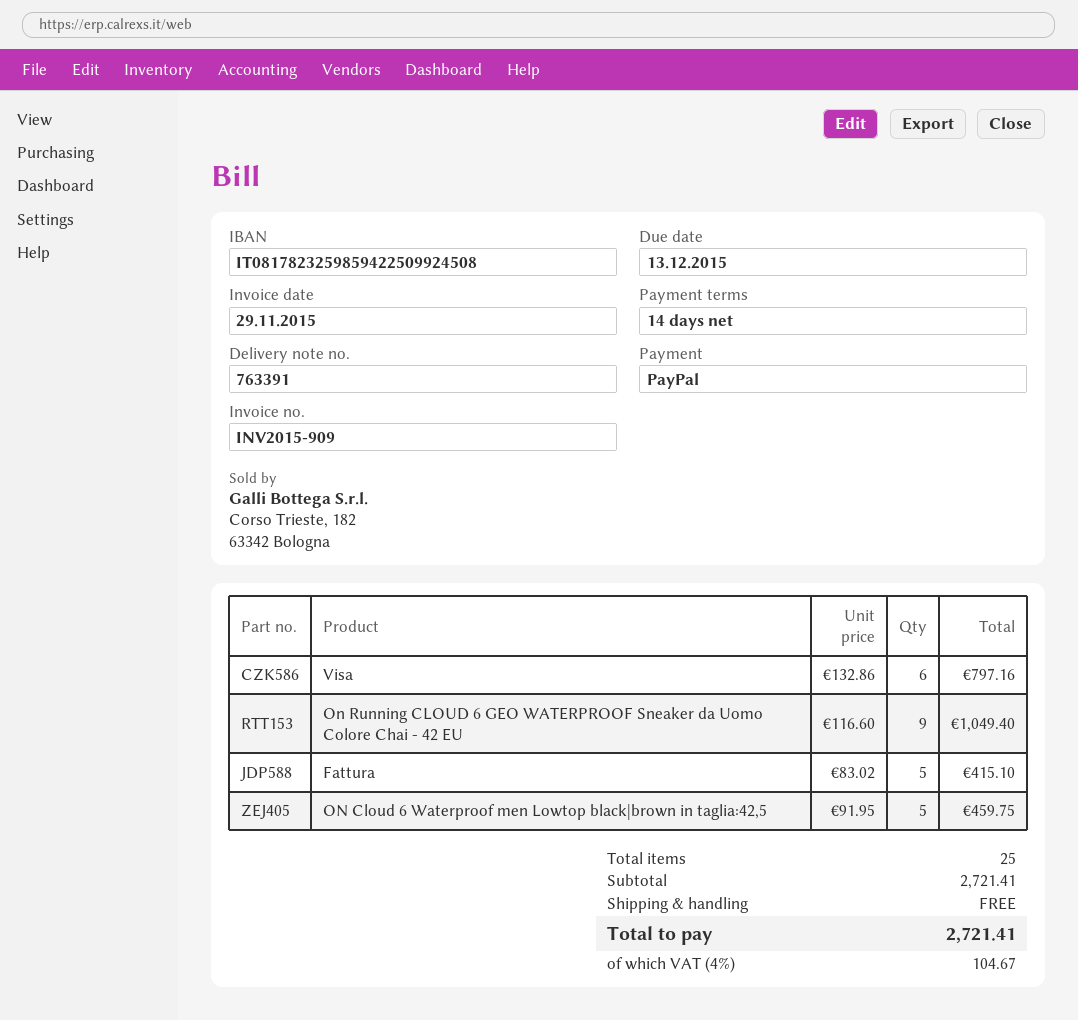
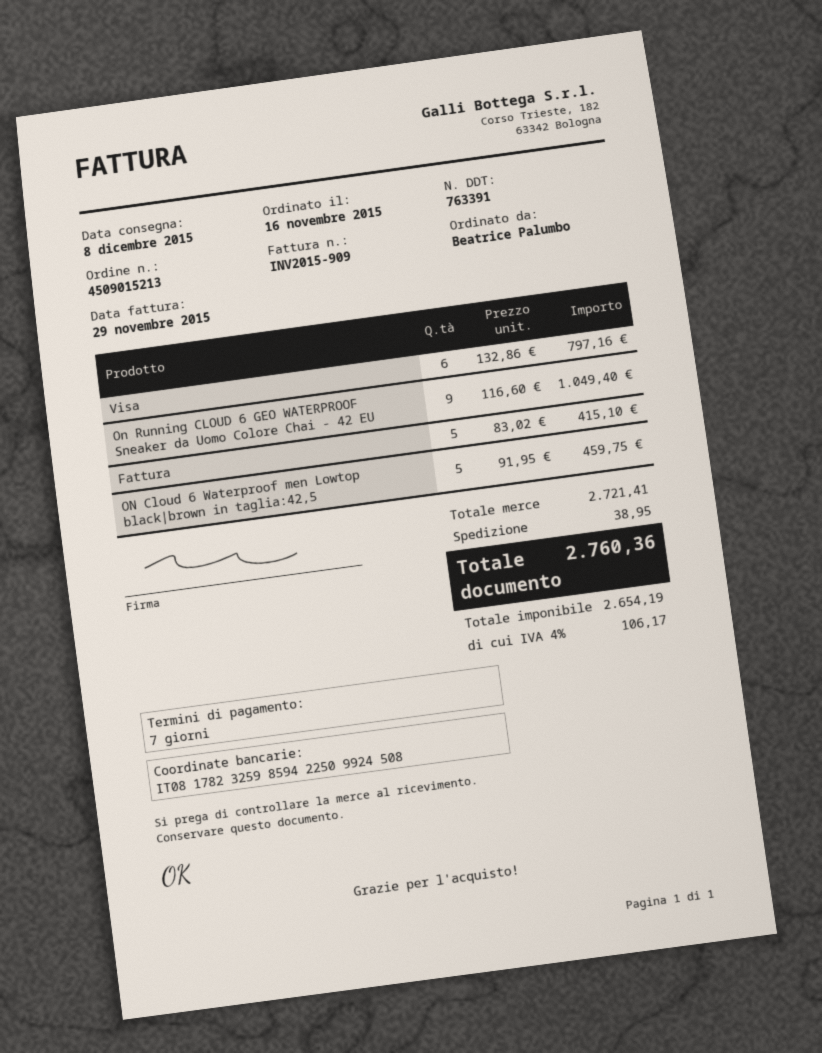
payment terms: 14 days -> 7 days
shipping: 0.00 -> 38.95
tax: 4% = 104.67 -> 4% = 106.17
total: 2721.41 -> 2760.36

